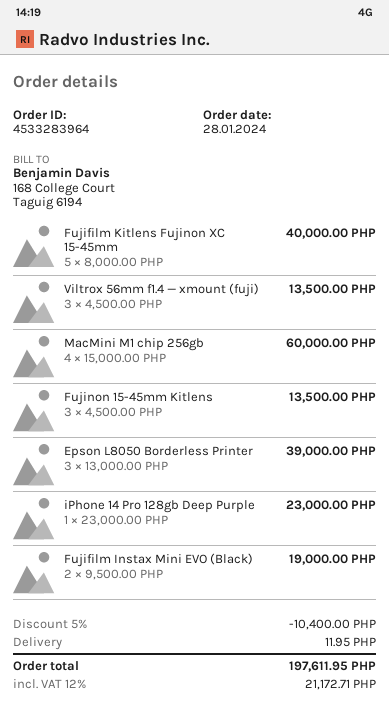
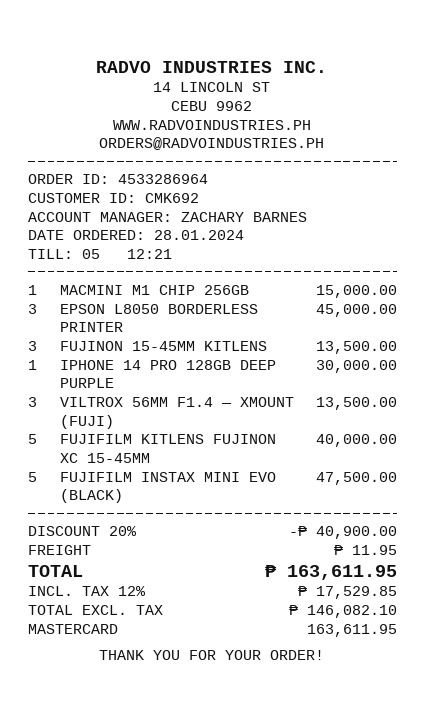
order number: 4533283964 -> 4533286964
MacMini M1 chip 256gb: 4 for 60000.00 -> 1 for 15000.00
Epson L8050 Borderless Printer: 3 for 39000.00 -> 3 for 45000.00
iPhone 14 Pro 128gb Deep Purple: 1 for 23000.00 -> 1 for 30000.00
Fujifilm Instax Mini EVO (Black): 2 for 19000.00 -> 5 for 47500.00
discount: 5% = 10400.00 -> 20% = 40900.00
tax: 12% = 21172.71 -> 12% = 17529.85
total: 197611.95 -> 163611.95

